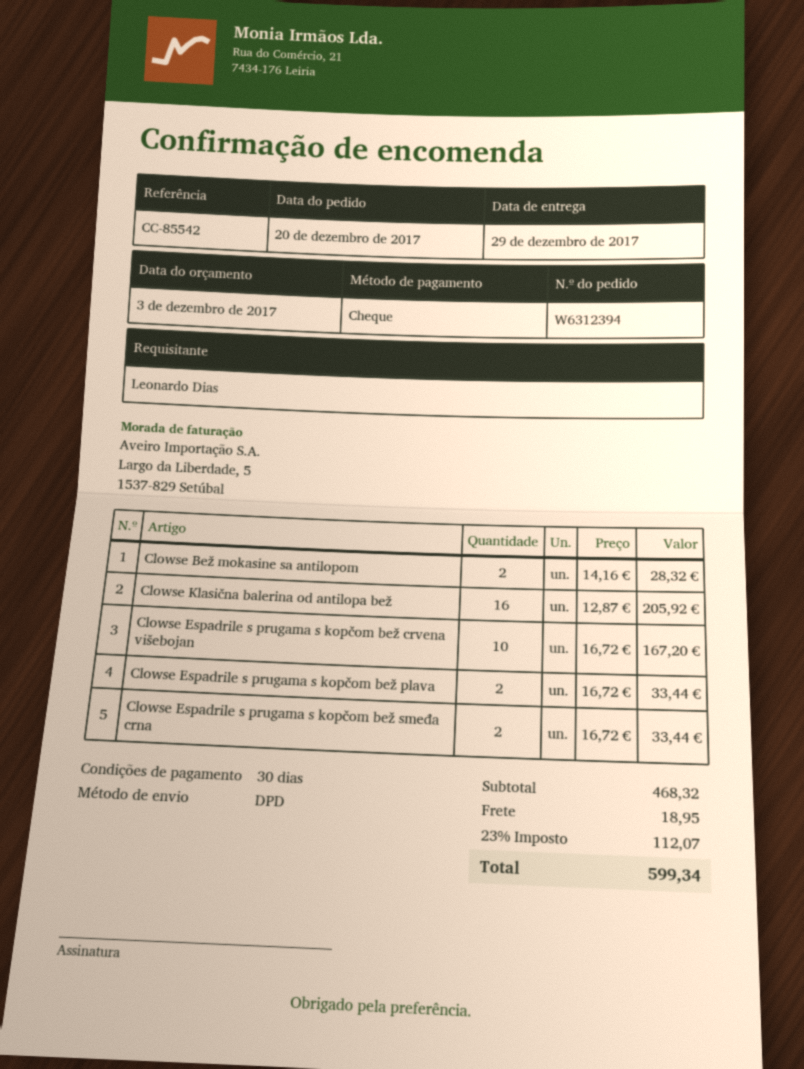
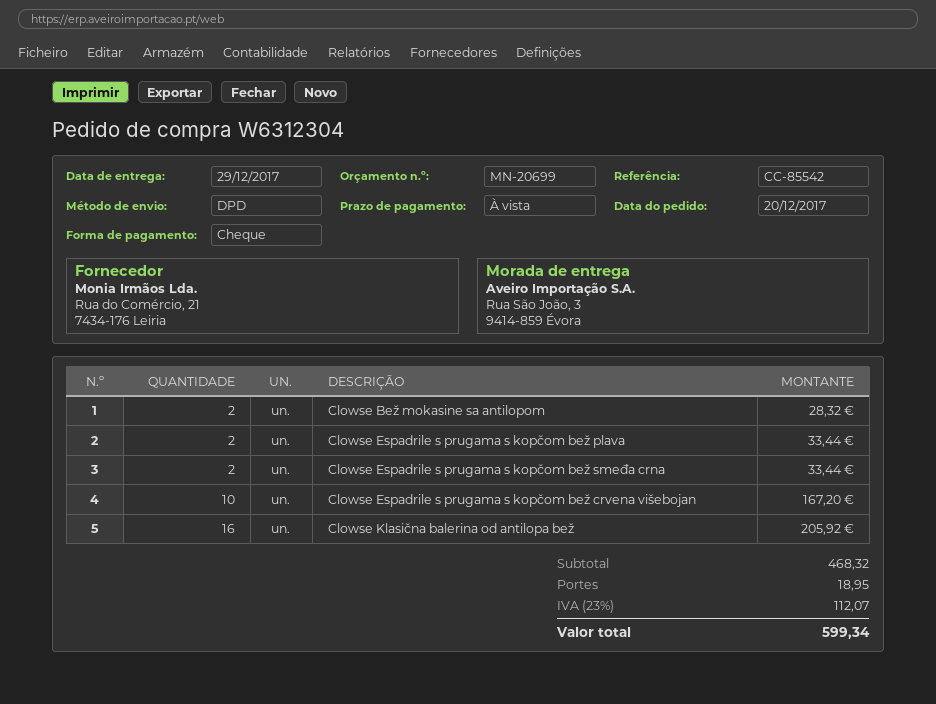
order number: W6312394 -> W6312304
payment terms: 30 days -> on receipt

